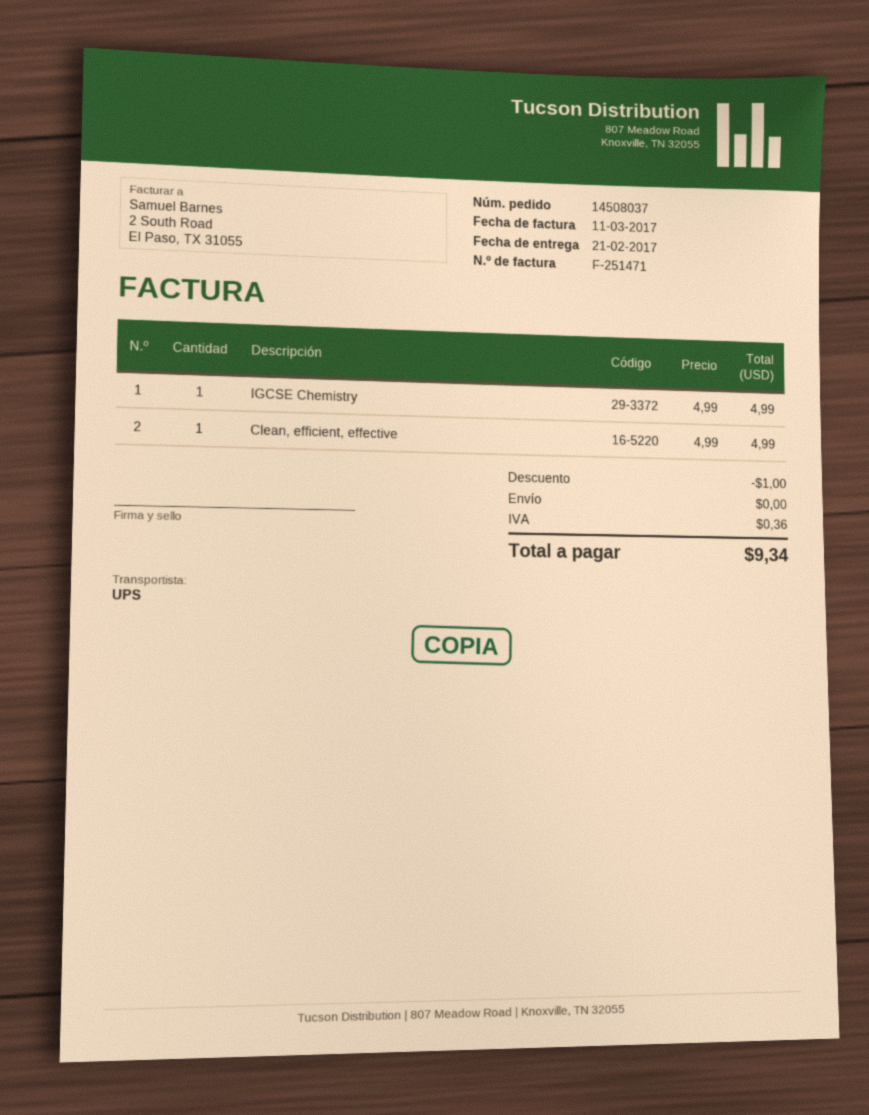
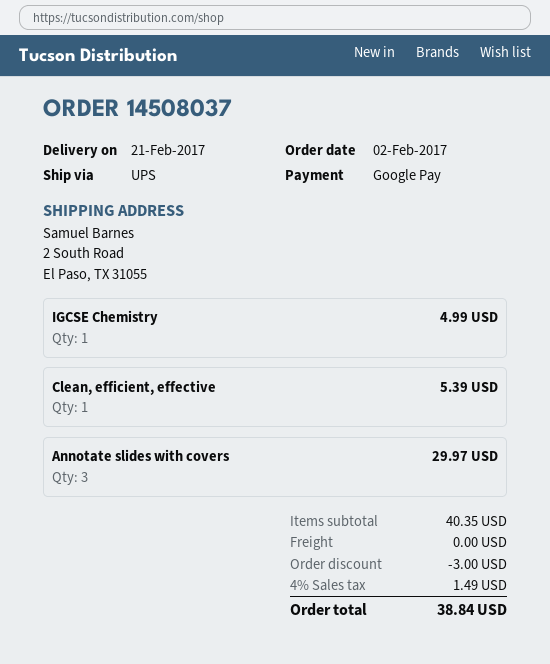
Clean, efficient, effective: 1 for 4.99 -> 1 for 5.39
Annotate slides with covers: none -> 3 for 29.97
discount: 1.00 -> 3.00
tax: 0.36 -> 1.49
total: 9.34 -> 38.84

